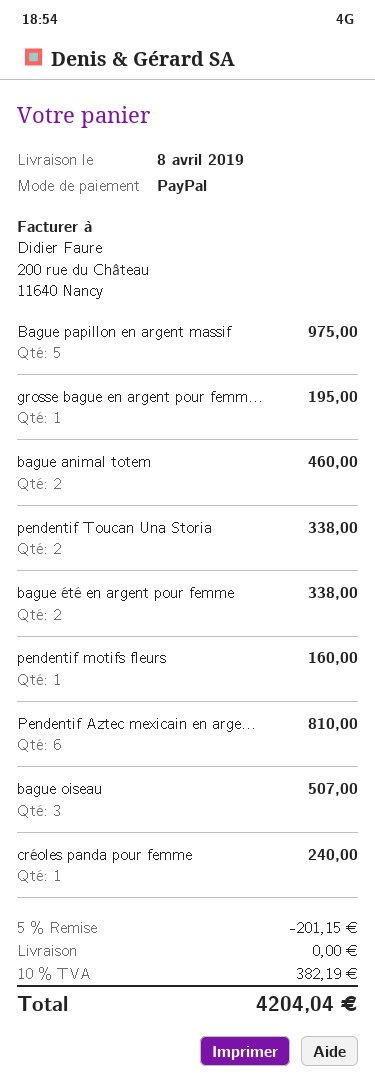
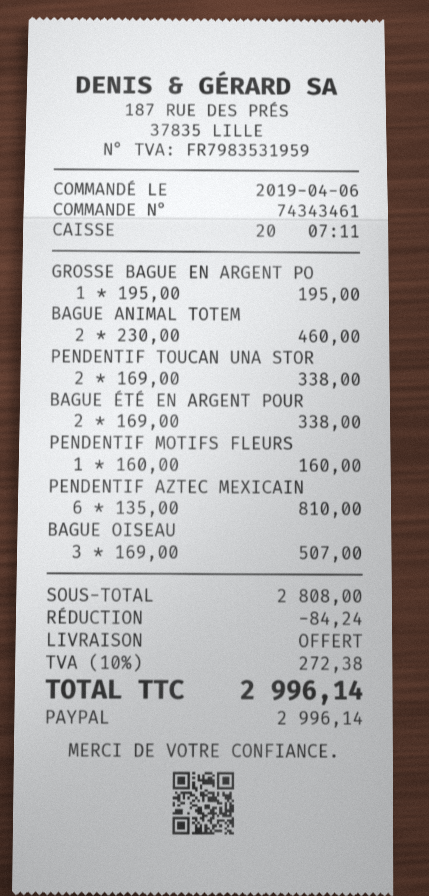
Bague papillon en argent massif: 5 for 975.00 -> none
créoles panda pour femme: 1 for 240.00 -> none
discount: 201.15 -> 84.24
tax: 10% = 382.19 -> 10% = 272.38
total: 4204.04 -> 2996.14

